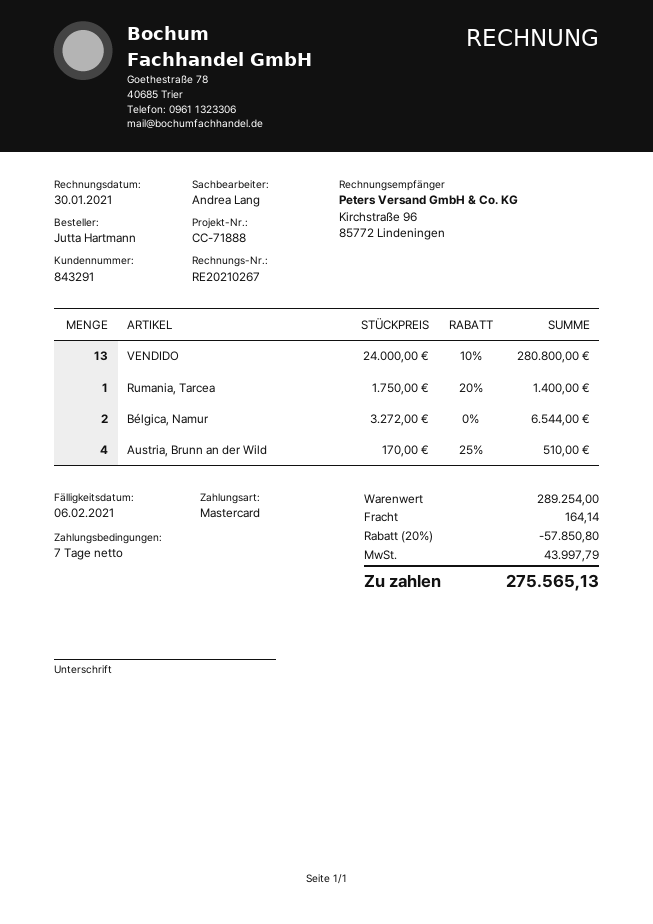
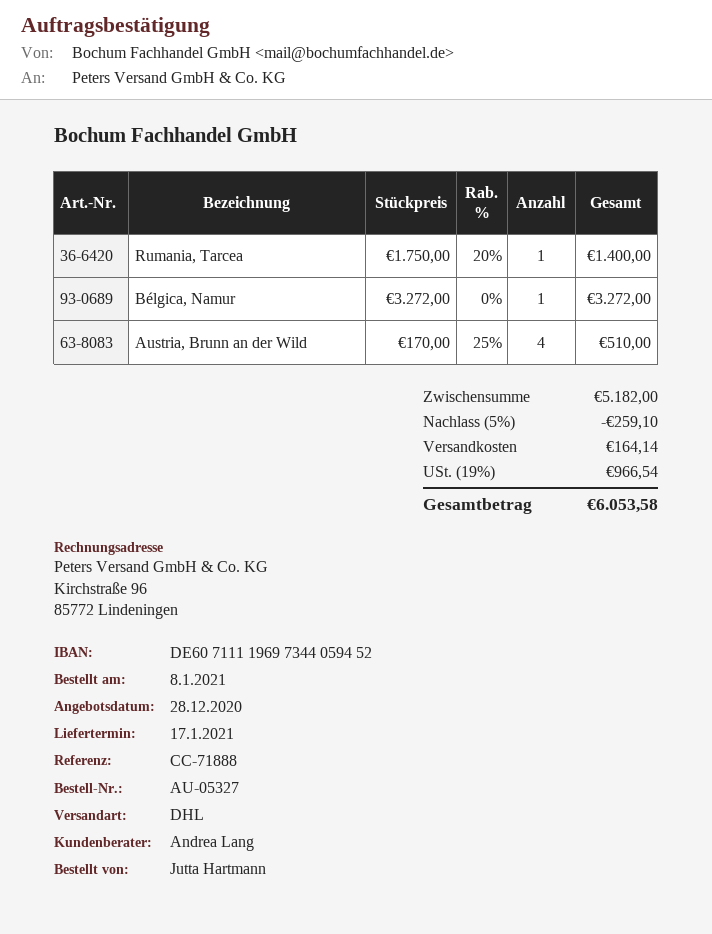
VENDIDO: 13 x 24000.00 - 10% = 280800.00 -> none
Bélgica, Namur: 2 x 3272.00 = 6544.00 -> 1 x 3272.00 = 3272.00
subtotal: 289254.00 -> 5182.00
discount: 20% = 57850.80 -> 5% = 259.10
tax: 43997.79 -> 966.54
total: 275565.13 -> 6053.58

